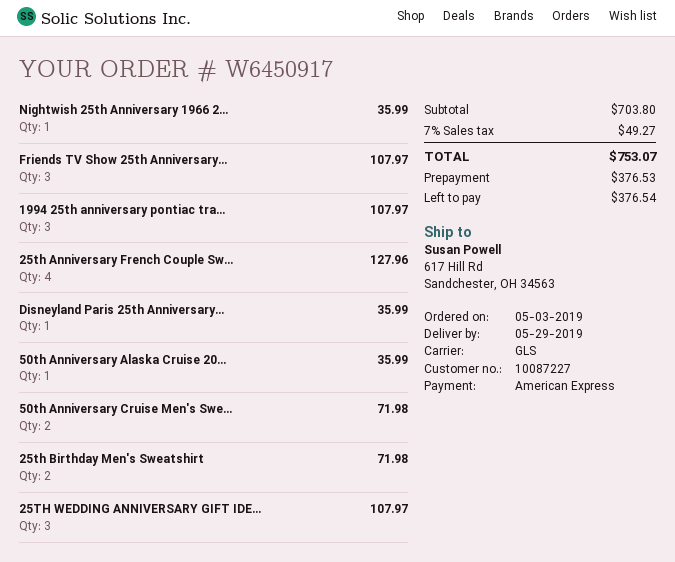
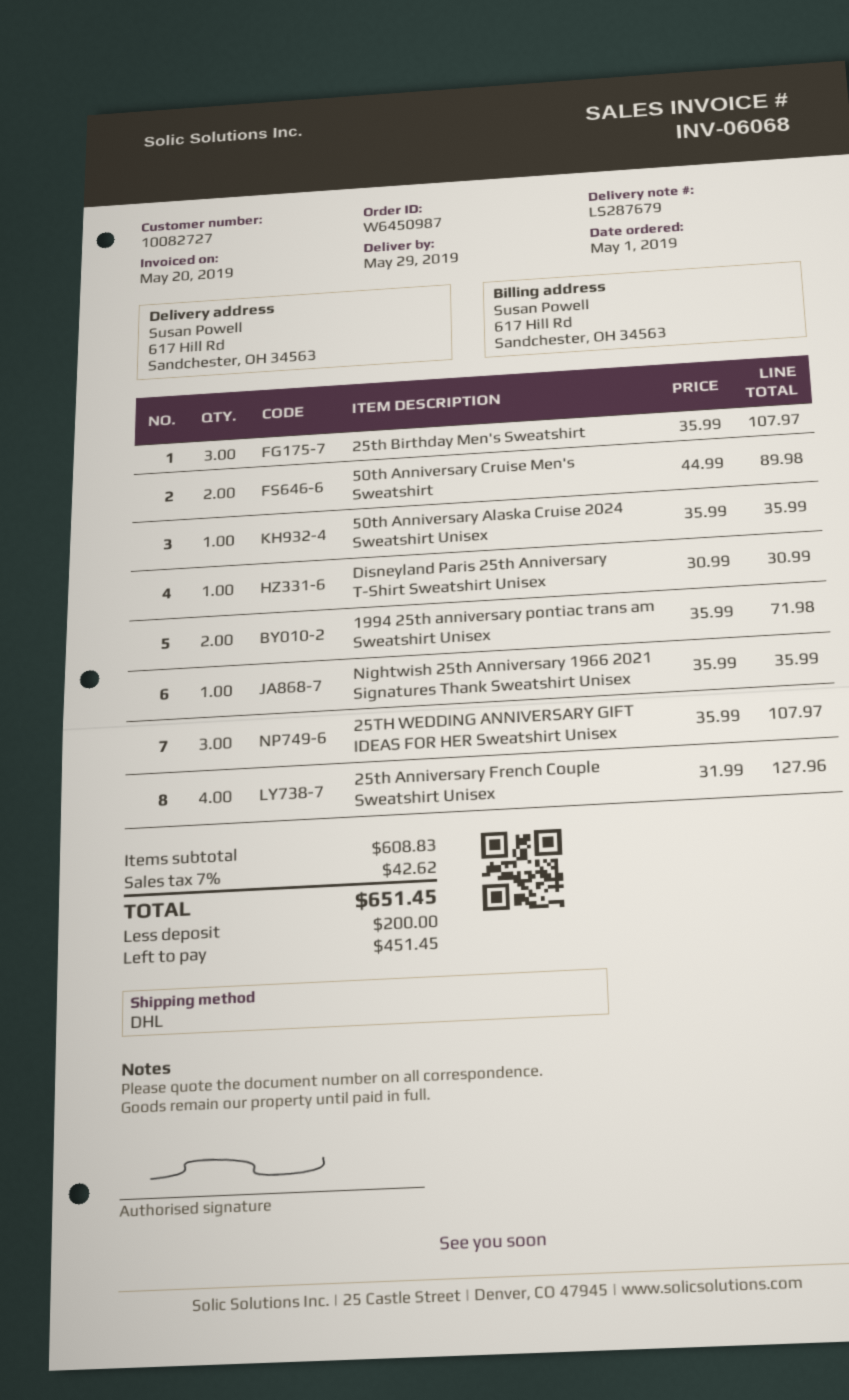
order number: W6450917 -> W6450987
order date: 2019-05-03 -> 2019-05-01
customer number: 10087227 -> 10082727
shipping method: GLS -> DHL
Friends TV Show 25th Anniversary...: 3 for 107.97 -> none
1994 25th anniversary pontiac tra...: 3 for 107.97 -> 2 for 71.98
Disneyland Paris 25th Anniversary...: 1 for 35.99 -> 1 for 30.99
50th Anniversary Cruise Men's Swe...: 2 for 71.98 -> 2 for 89.98
25th Birthday Men's Sweatshirt: 2 for 71.98 -> 3 for 107.97
subtotal: 703.80 -> 608.83
tax: 7% = 49.27 -> 7% = 42.62
total: 753.07 -> 651.45
deposit: 376.53 -> 200.00
balance: 376.54 -> 451.45

